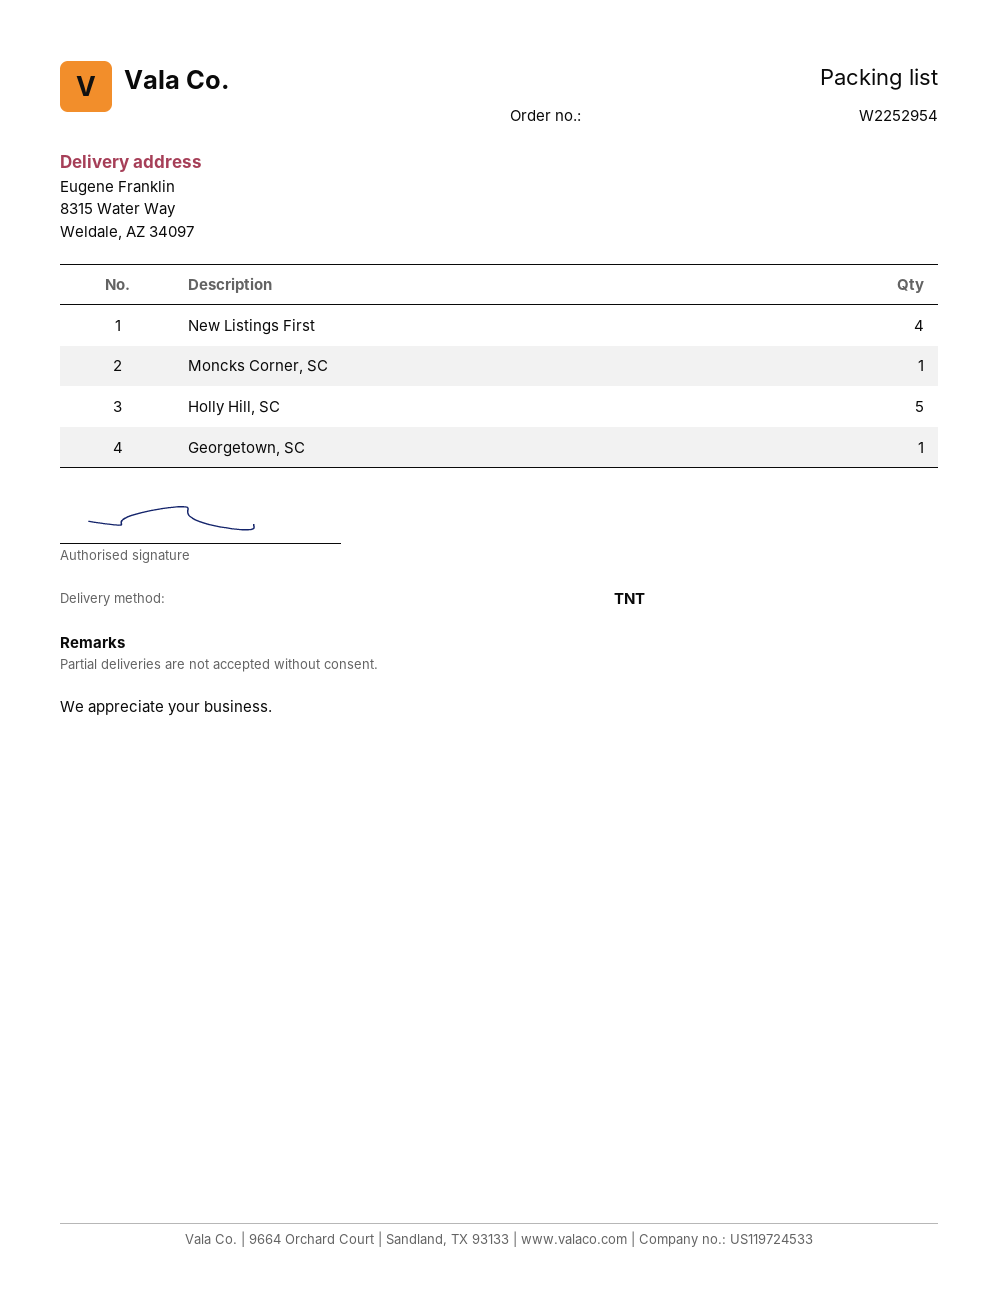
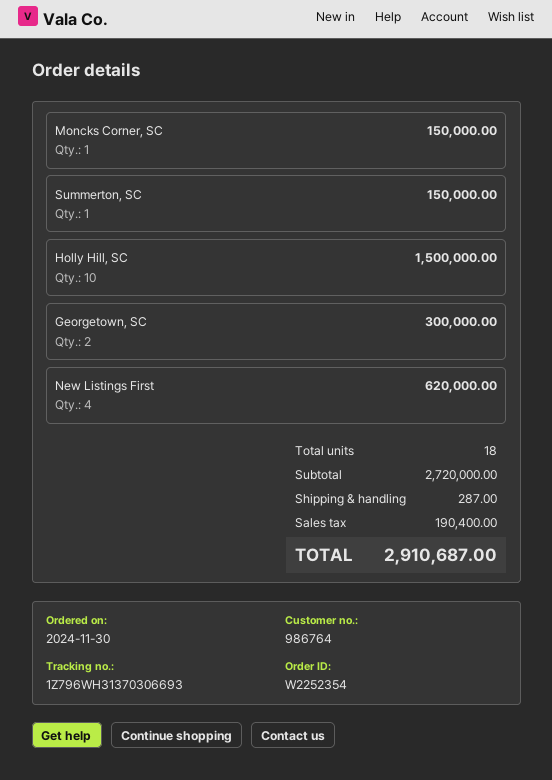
order number: W2252954 -> W2252354
Holly Hill, SC: 5 -> 10
Georgetown, SC: 1 -> 2
Summerton, SC: none -> 1

